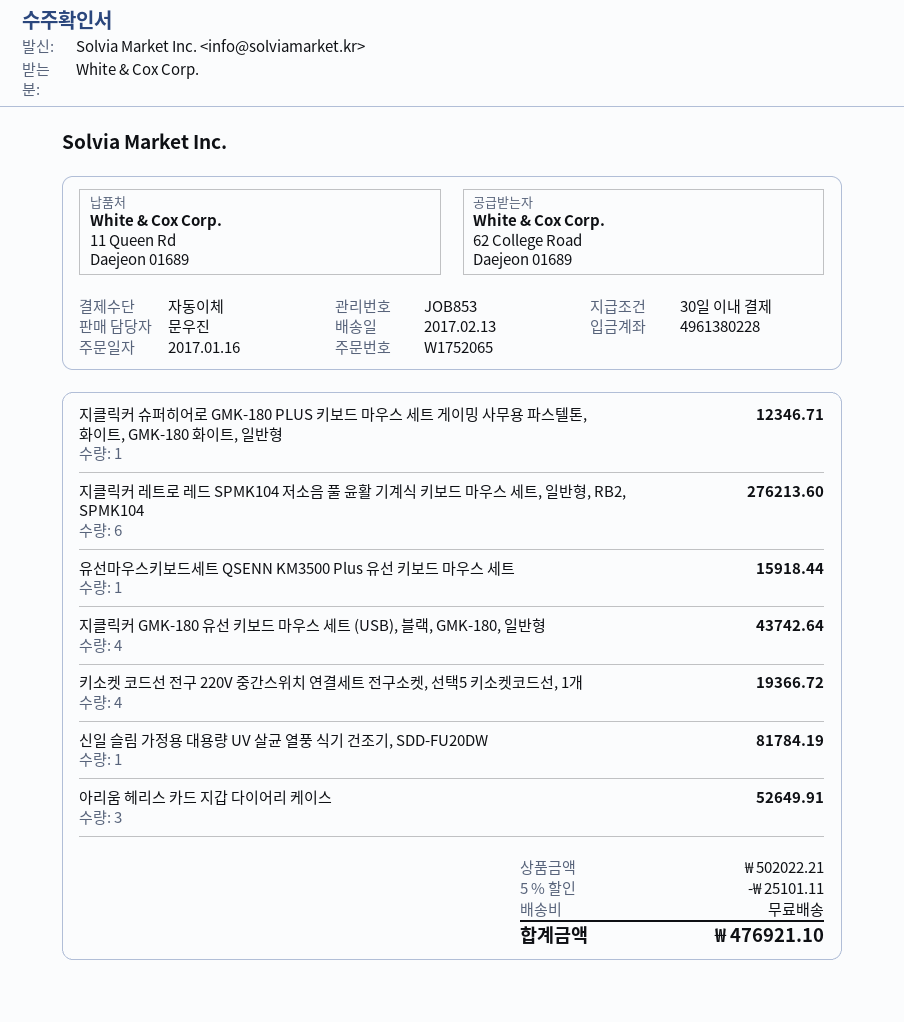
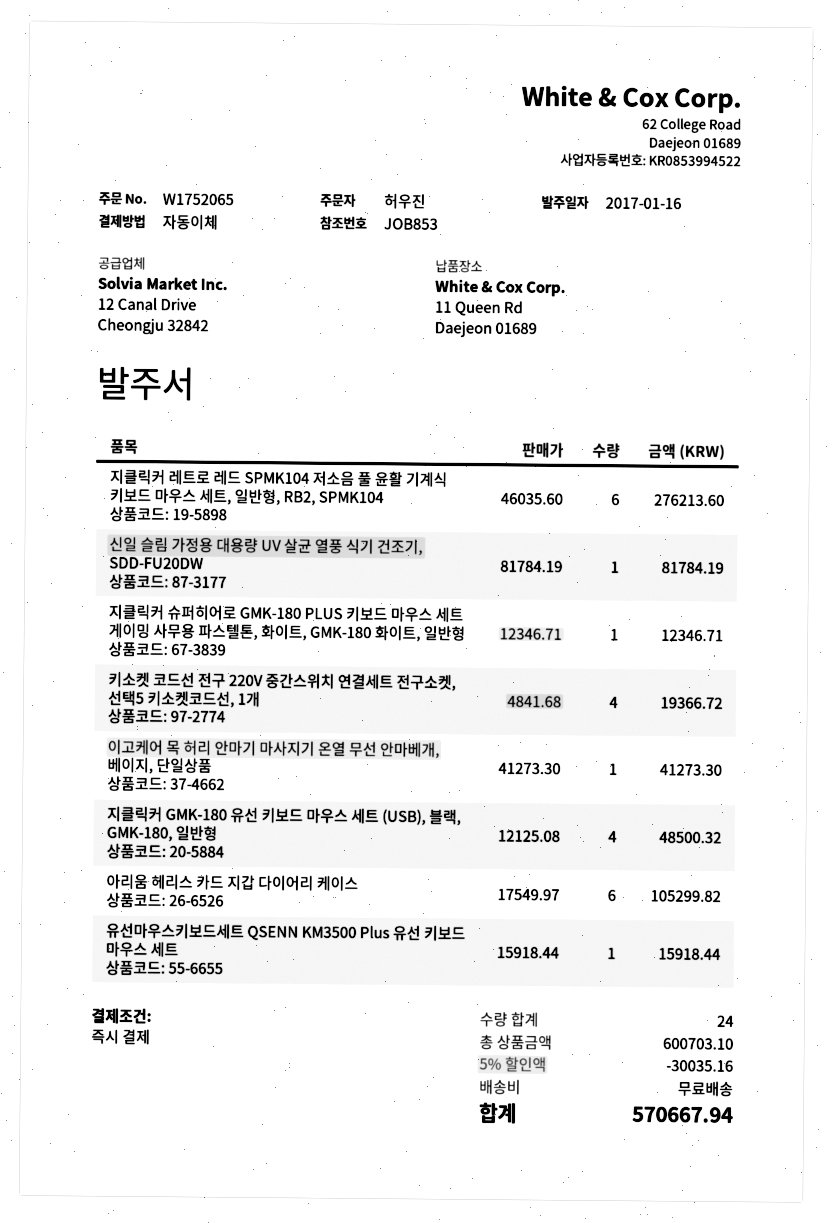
payment terms: 30 days -> on receipt
지클릭커 GMK-180 유선 키보드 마우스 세트 (USB), 블랙, GMK-180, 일반형: 4 for 43742.64 -> 4 for 48500.32
아리움 헤리스 카드 지갑 다이어리 케이스: 3 for 52649.91 -> 6 for 105299.82
이고케어 목 허리 안마기 마사지기 온열 무선 안마베개, 베이지, 단일상품: none -> 1 for 41273.30
subtotal: 502022.21 -> 600703.10
discount: 5% = 25101.11 -> 5% = 30035.16
total: 476921.10 -> 570667.94

